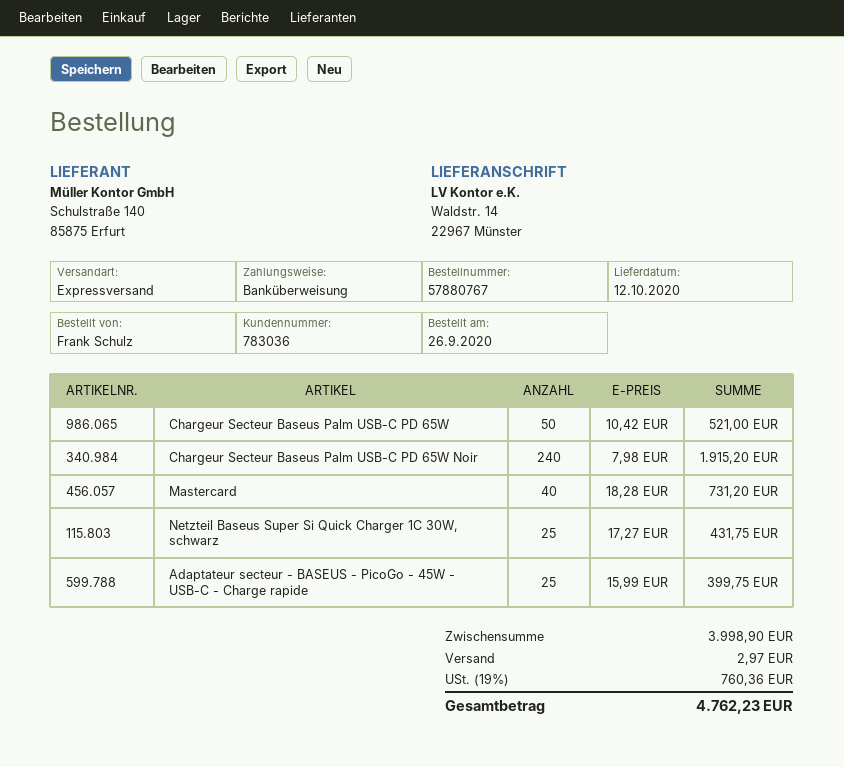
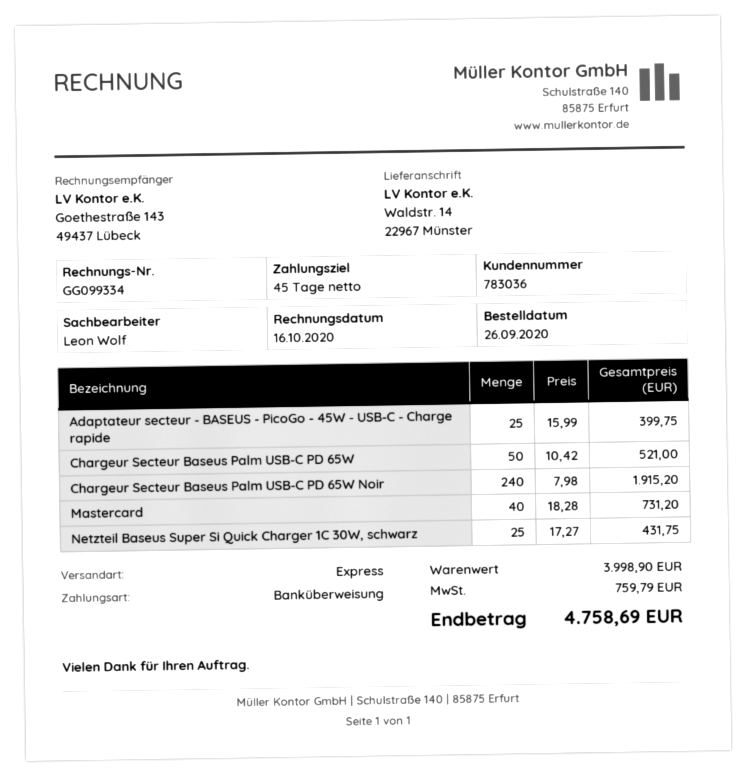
shipping: 2.97 -> none
tax: 760.36 -> 759.79
total: 4762.23 -> 4758.69

